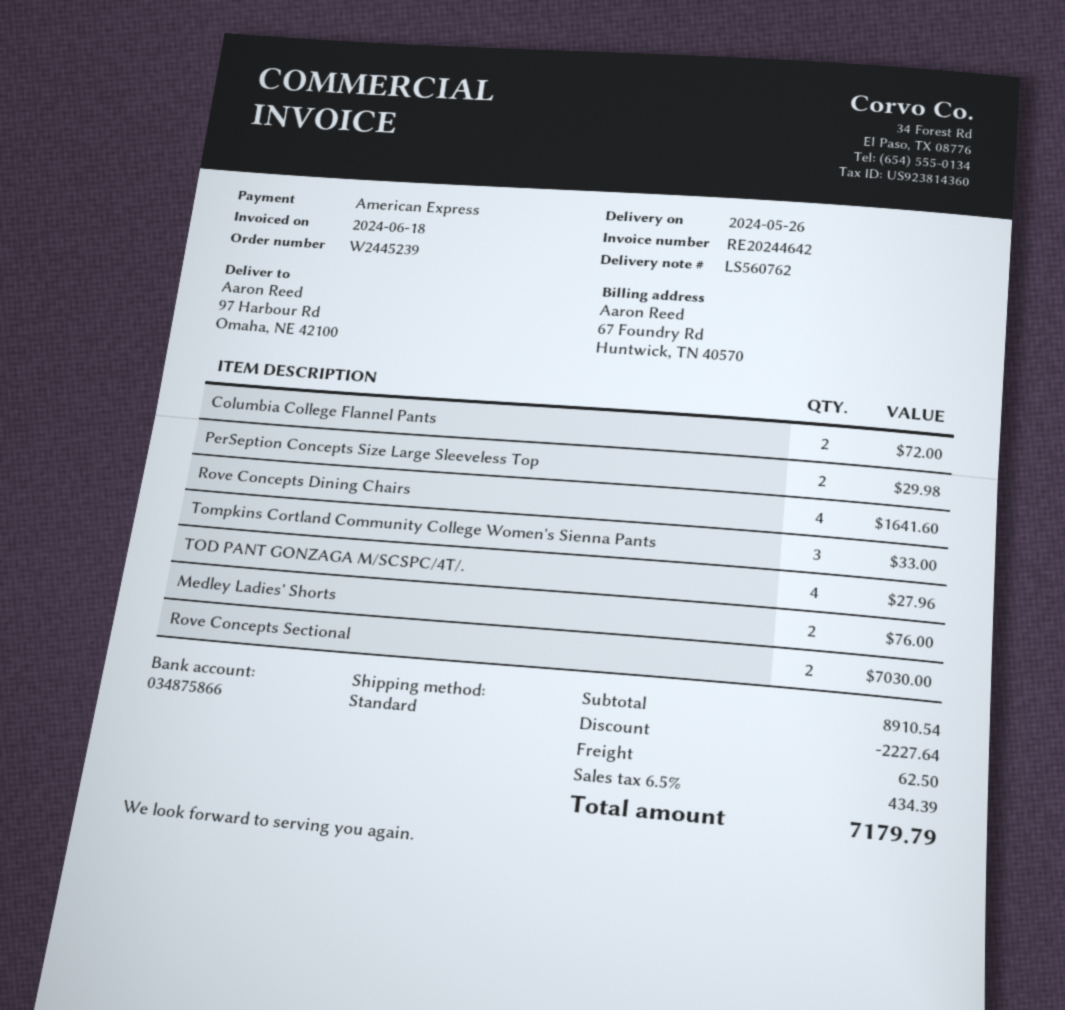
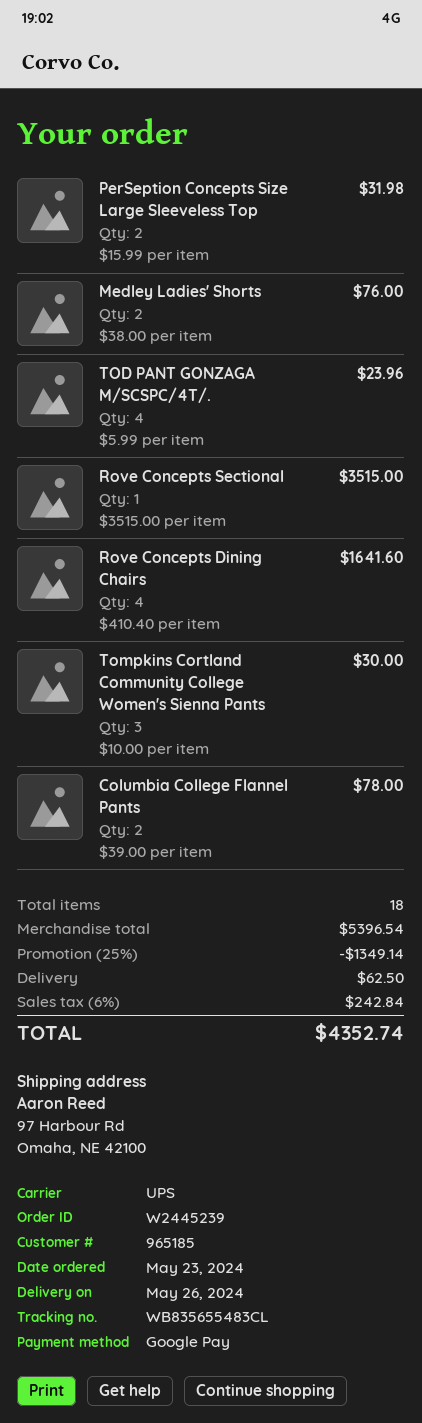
payment method: American Express -> Google Pay
shipping method: standard -> UPS
Columbia College Flannel Pants: 2 for 72.00 -> 2 for 78.00
PerSeption Concepts Size Large Sleeveless Top: 2 for 29.98 -> 2 for 31.98
Tompkins Cortland Community College Women's Sienna Pants: 3 for 33.00 -> 3 for 30.00
TOD PANT GONZAGA M/SCSPC/4T/.: 4 for 27.96 -> 4 for 23.96
Rove Concepts Sectional: 2 for 7030.00 -> 1 for 3515.00
subtotal: 8910.54 -> 5396.54
discount: 2227.64 -> 1349.14
tax: 6.5% = 434.39 -> 6% = 242.84
total: 7179.79 -> 4352.74

